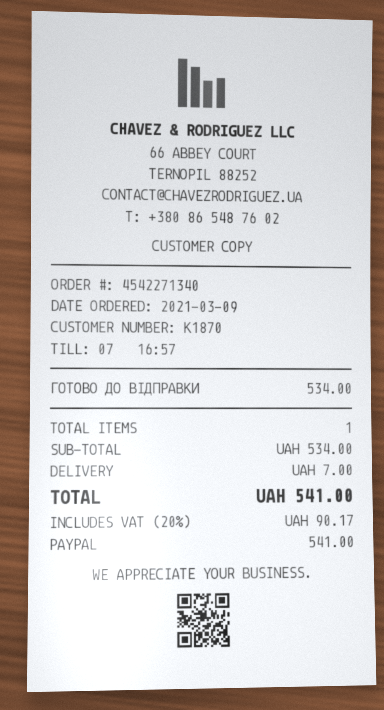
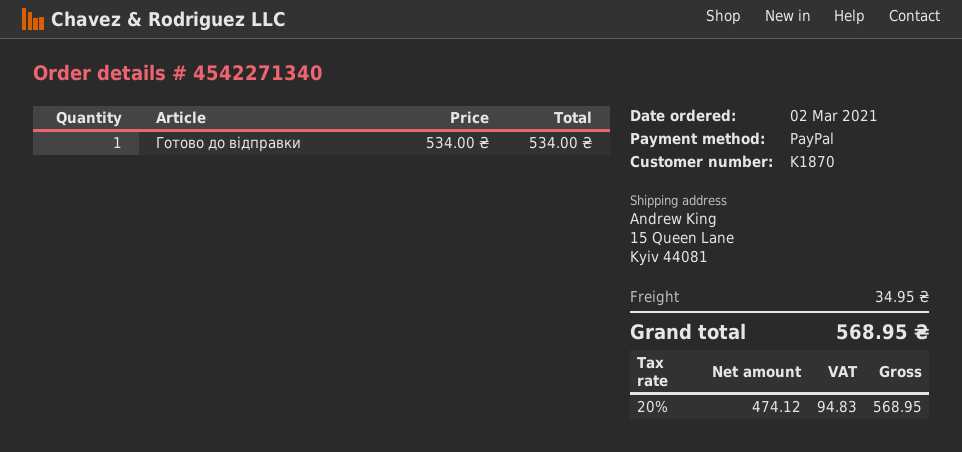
order date: 2021-03-09 -> 2021-03-02
shipping: 7.00 -> 34.95
tax: 20% = 90.17 -> 20% = 94.83
total: 541.00 -> 568.95

